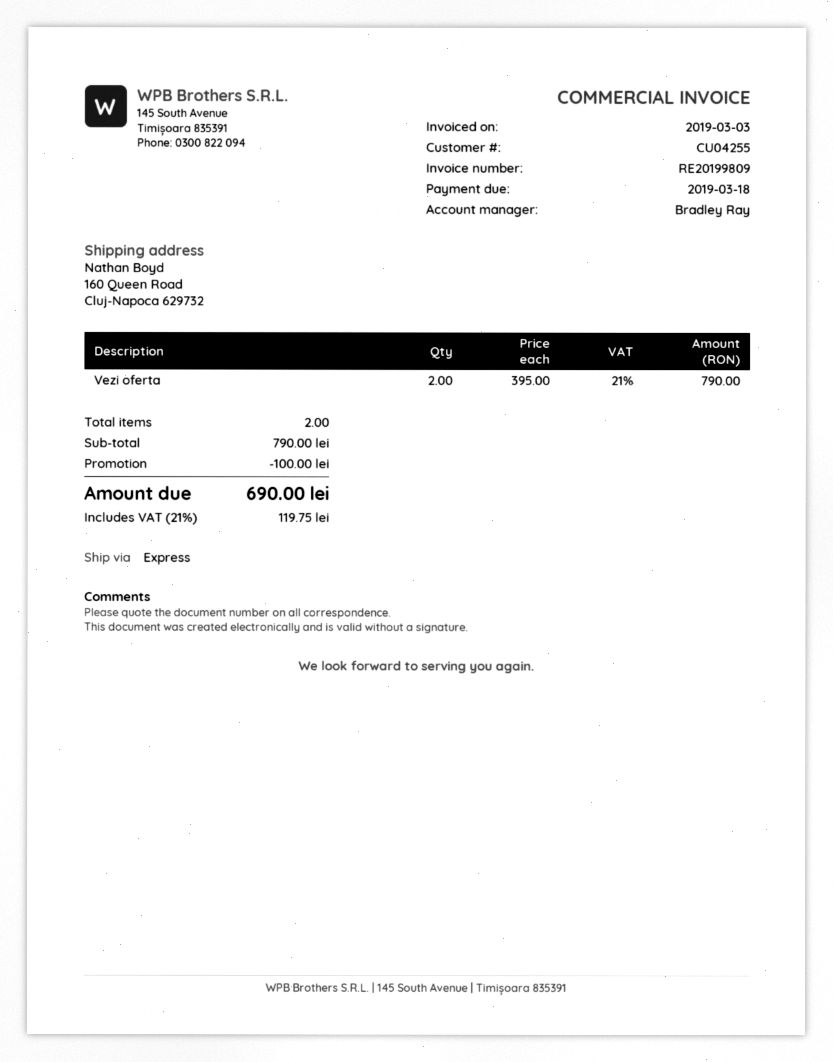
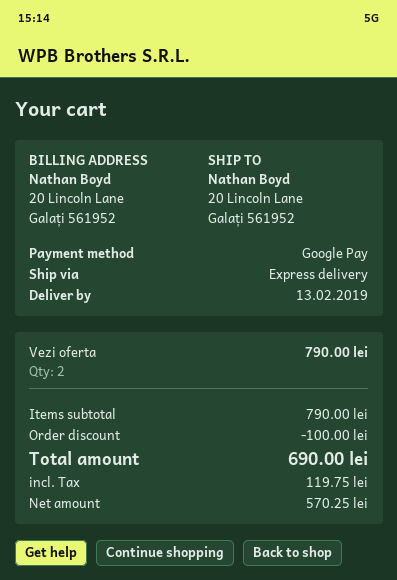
ship to: 160 Queen Road, Cluj-Napoca 629732 -> 20 Lincoln Lane, Galați 561952

